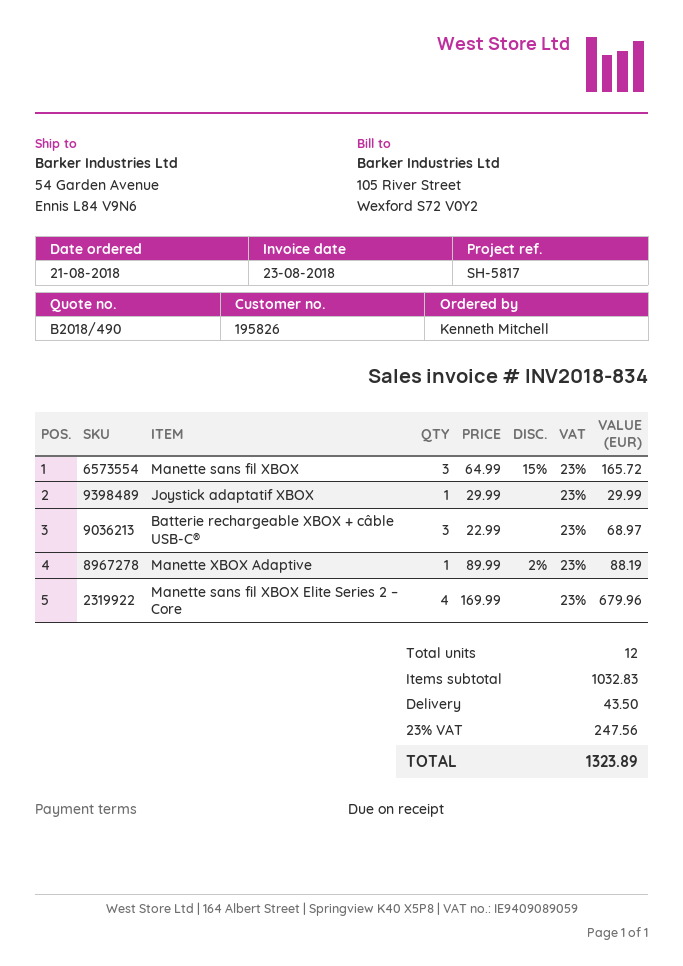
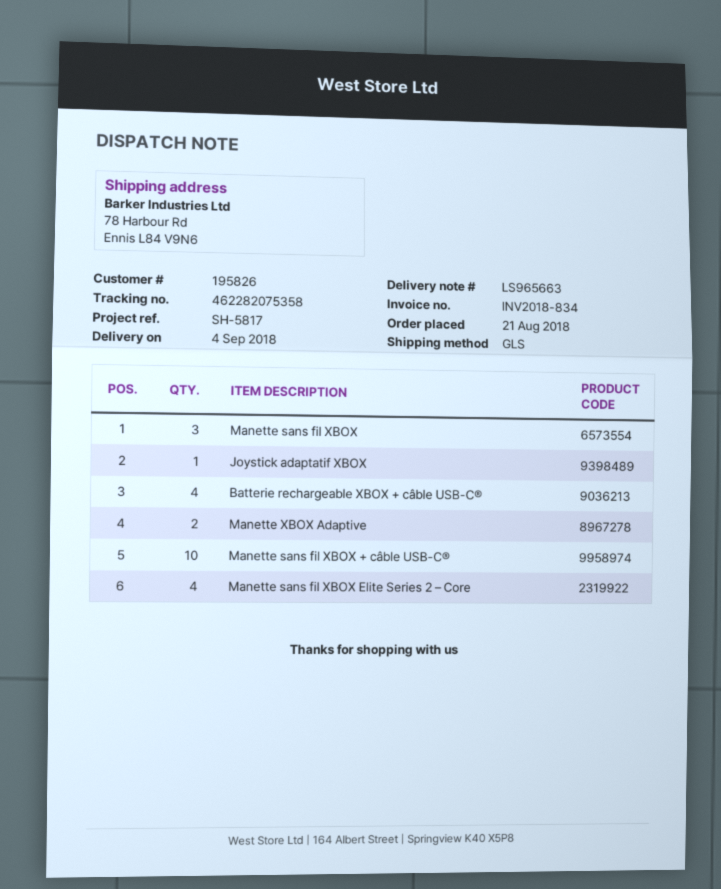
ship to: 54 Garden Avenue, Ennis L84 V9N6 -> 78 Harbour Rd, Ennis L84 V9N6
Batterie rechargeable XBOX + câble USB-C®: 3 -> 4
Manette XBOX Adaptive: 1 -> 2
Manette sans fil XBOX + câble USB-C®: none -> 10

